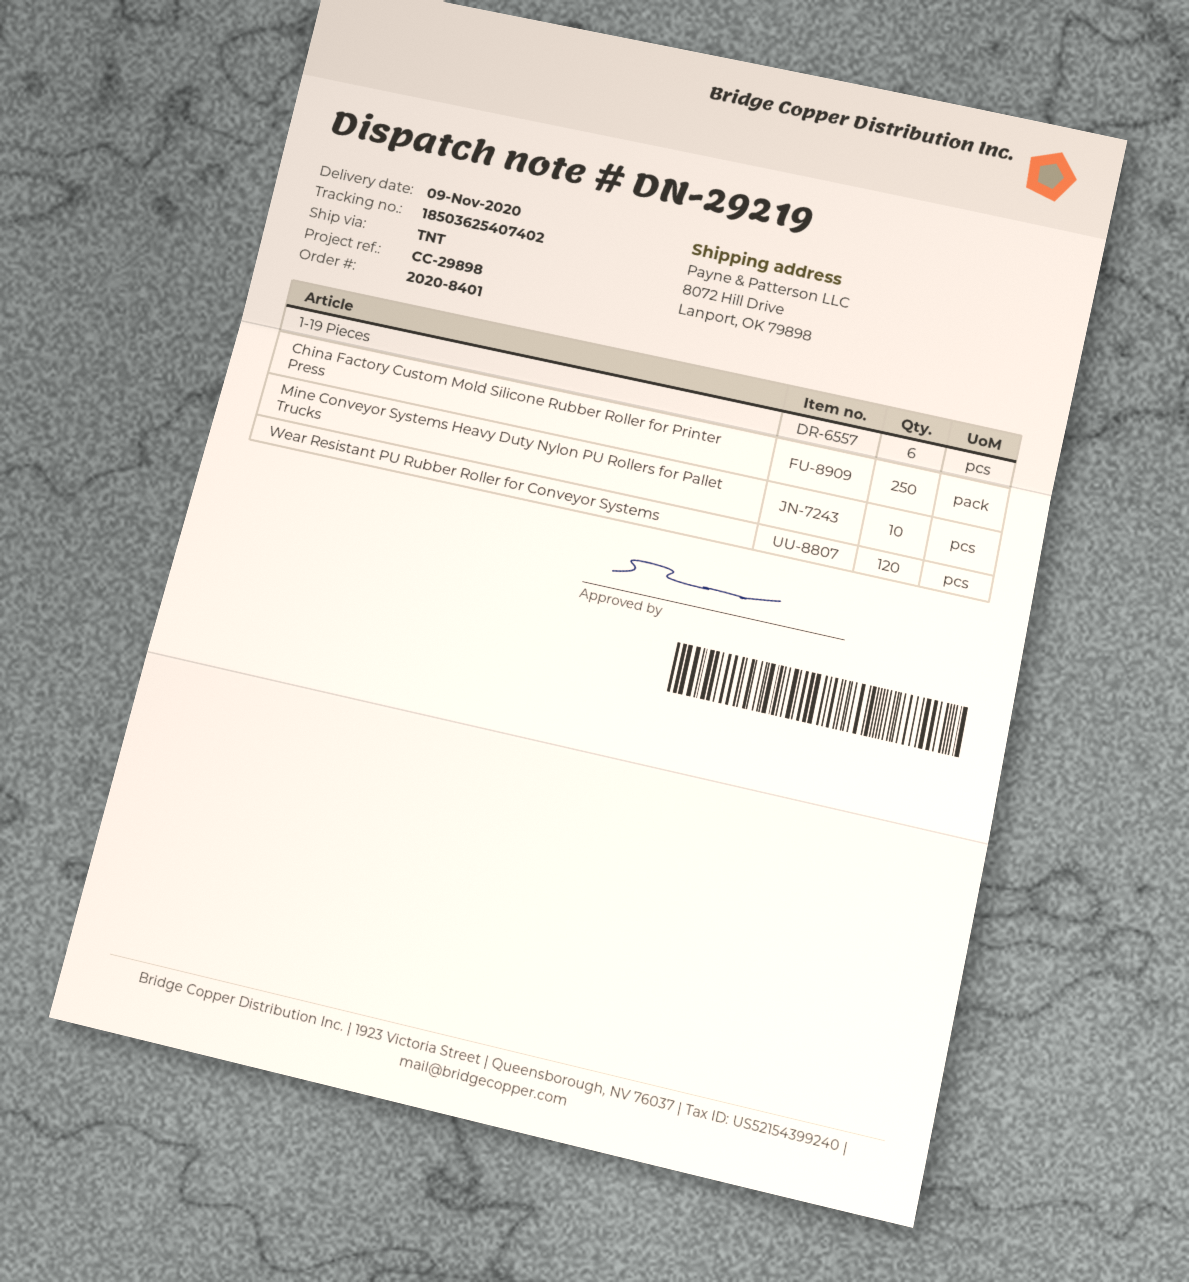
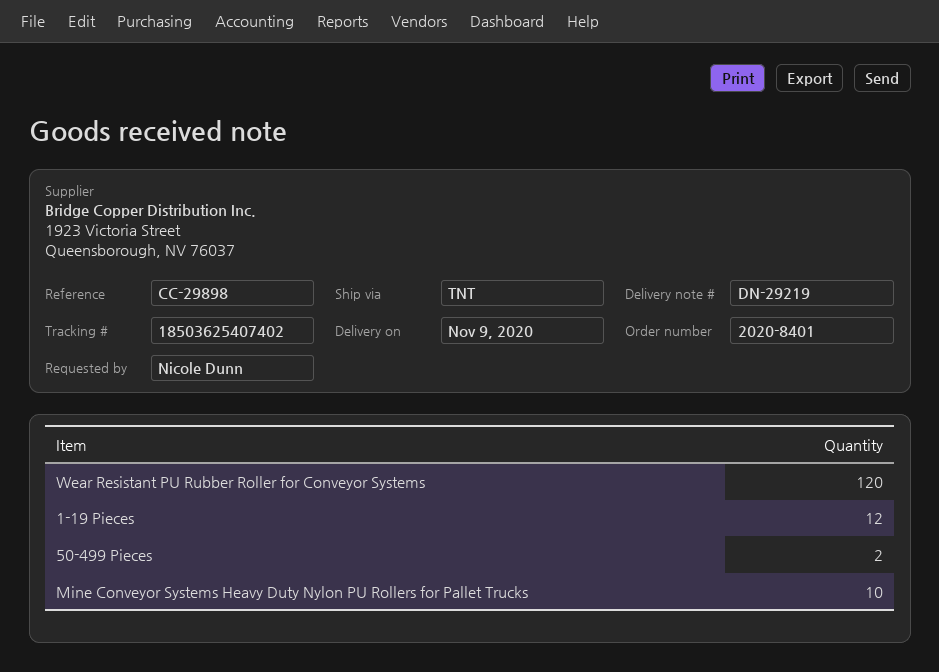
1-19 Pieces: 6 -> 12
China Factory Custom Mold Silicone Rubber Roller for Printer Press: 250 -> none
50-499 Pieces: none -> 2

